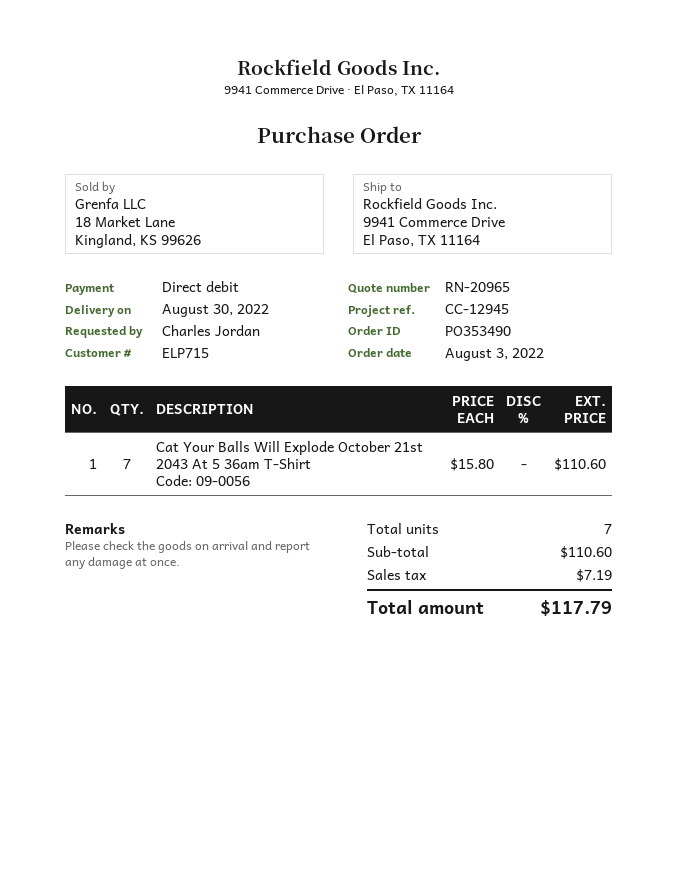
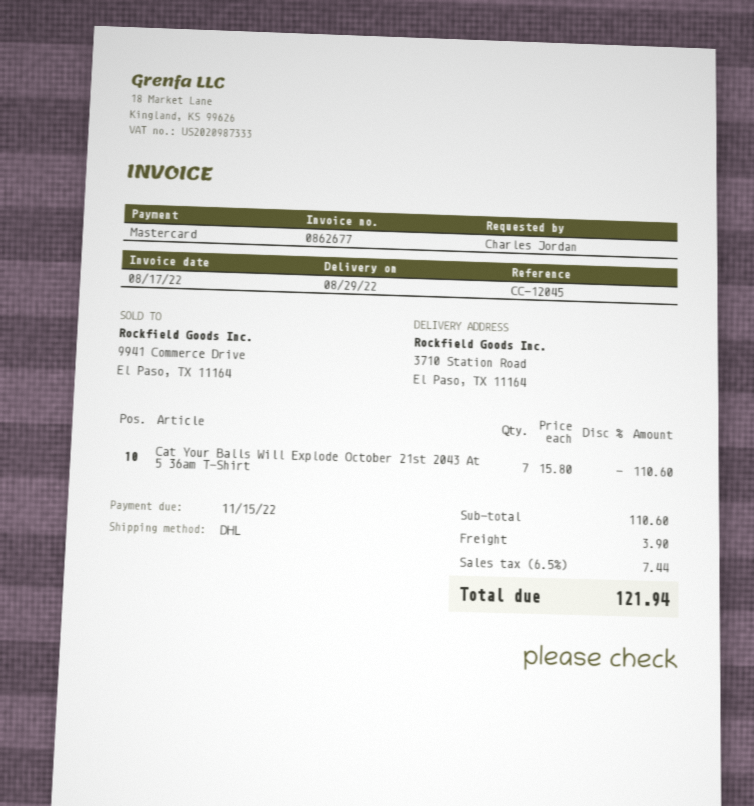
delivery date: 2022-08-30 -> 2022-08-29
reference: CC-12945 -> CC-12045
payment method: direct debit -> Mastercard
ship to: 9941 Commerce Drive, El Paso, TX 11164 -> 3710 Station Road, El Paso, TX 11164
shipping: none -> 3.90
tax: 7.19 -> 7.44
total: 117.79 -> 121.94

